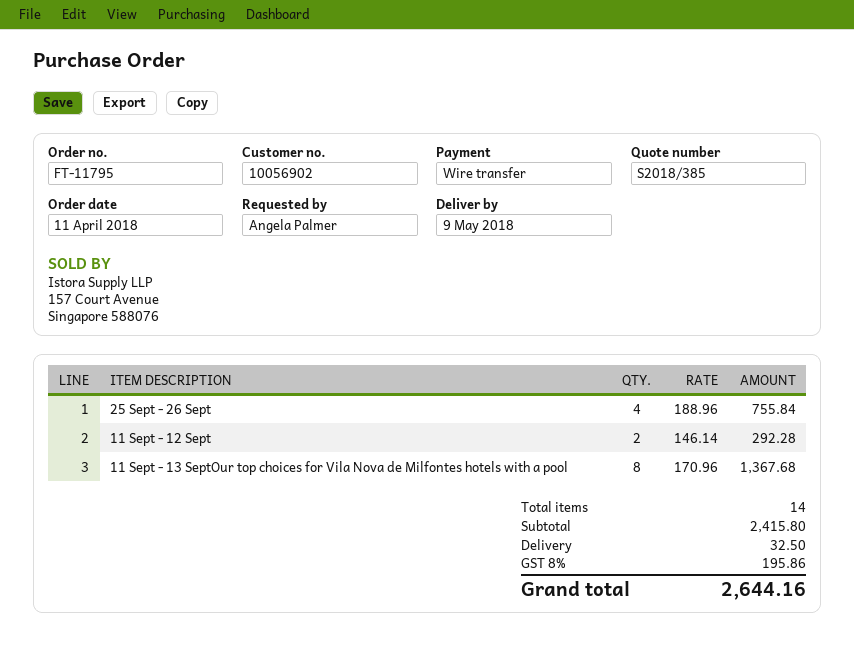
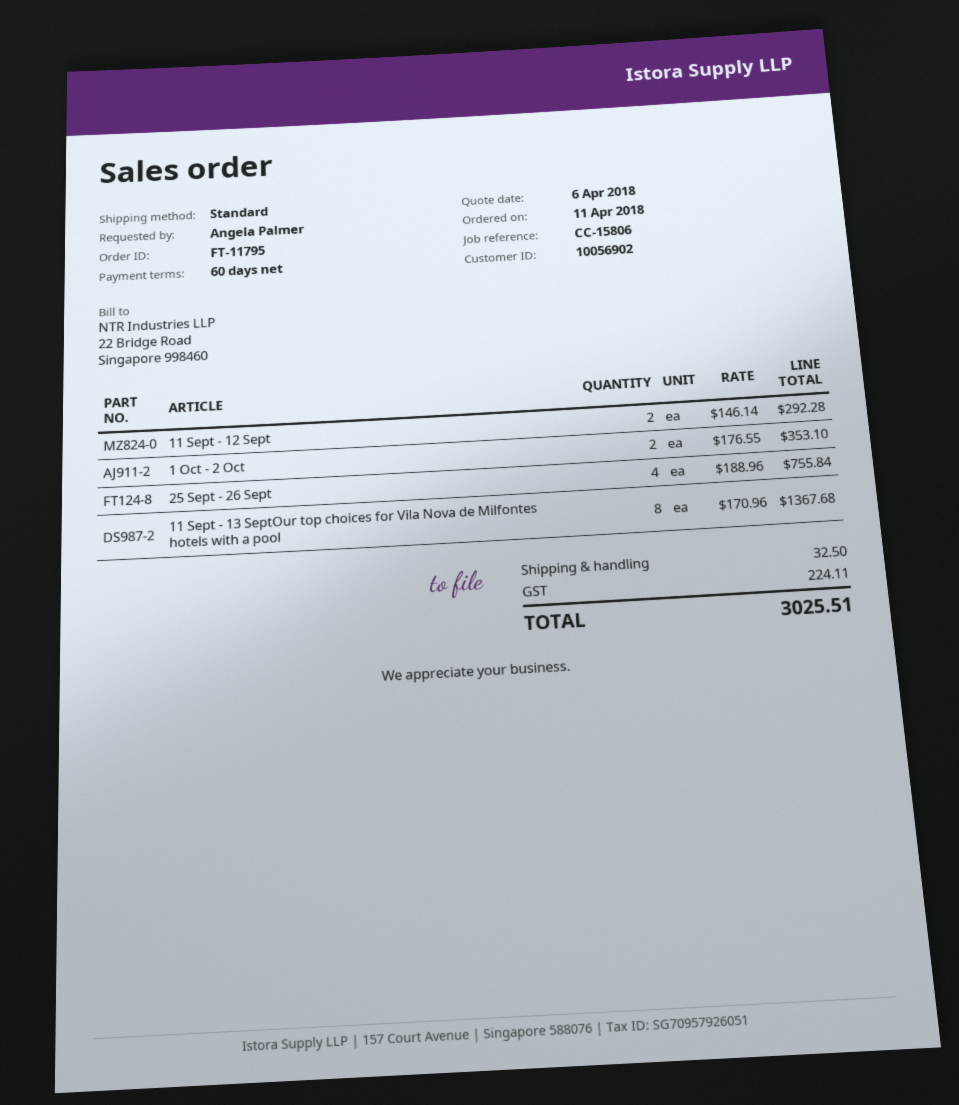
1 Oct - 2 Oct: none -> 2 x 176.55 = 353.10
tax: 195.86 -> 224.11
total: 2644.16 -> 3025.51

